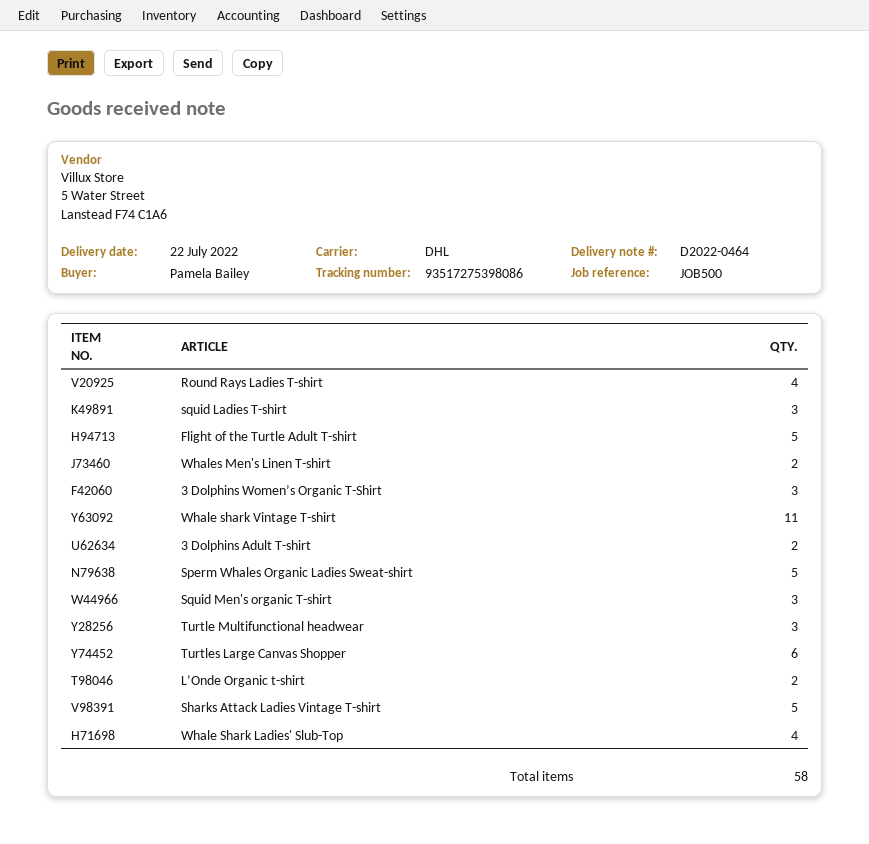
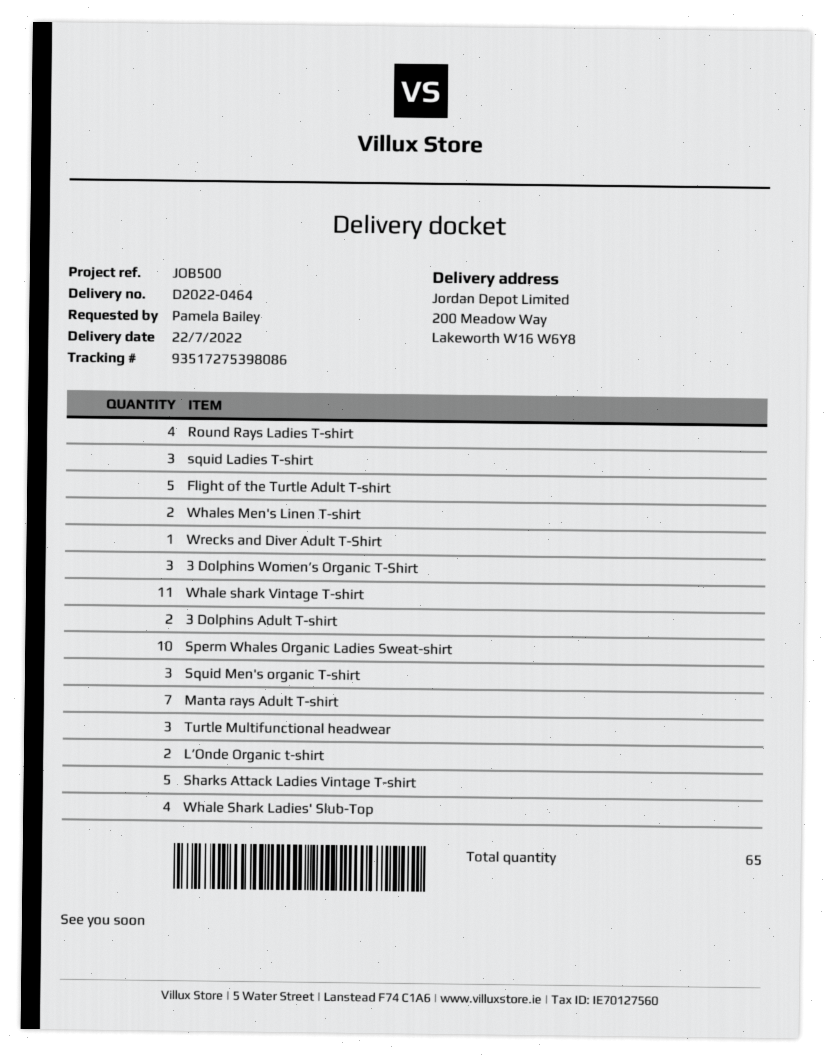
Sperm Whales Organic Ladies Sweat-shirt: 5 -> 10
Turtles Large Canvas Shopper: 6 -> none
Wrecks and Diver Adult T-Shirt: none -> 1
Manta rays Adult T-shirt: none -> 7
total quantity: 58 -> 65

